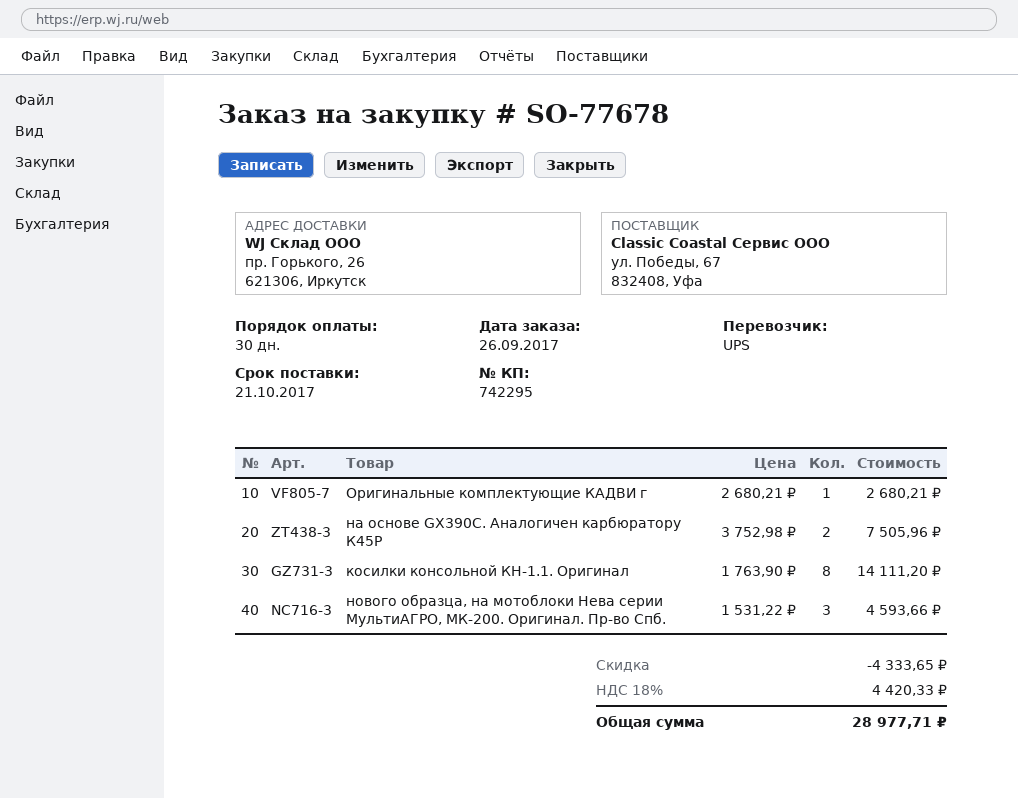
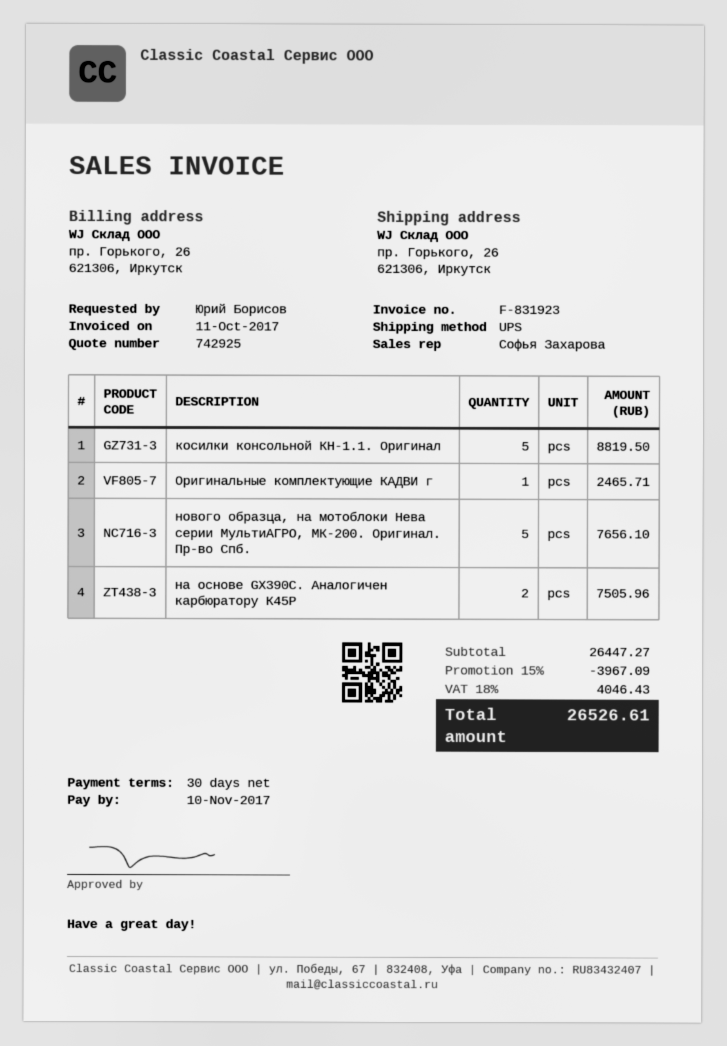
quote number: 742295 -> 742925
Оригинальные комплектующие КАДВИ г: 1 for 2680.21 -> 1 for 2465.71
косилки консольной КН-1.1. Оригинал: 8 for 14111.20 -> 5 for 8819.50
нового образца, на мотоблоки Нева серии МультиАГРО, МК-200. Оригинал. Пр-во Спб.: 3 for 4593.66 -> 5 for 7656.10
discount: 4333.65 -> 3967.09
tax: 18% = 4420.33 -> 18% = 4046.43
total: 28977.71 -> 26526.61

